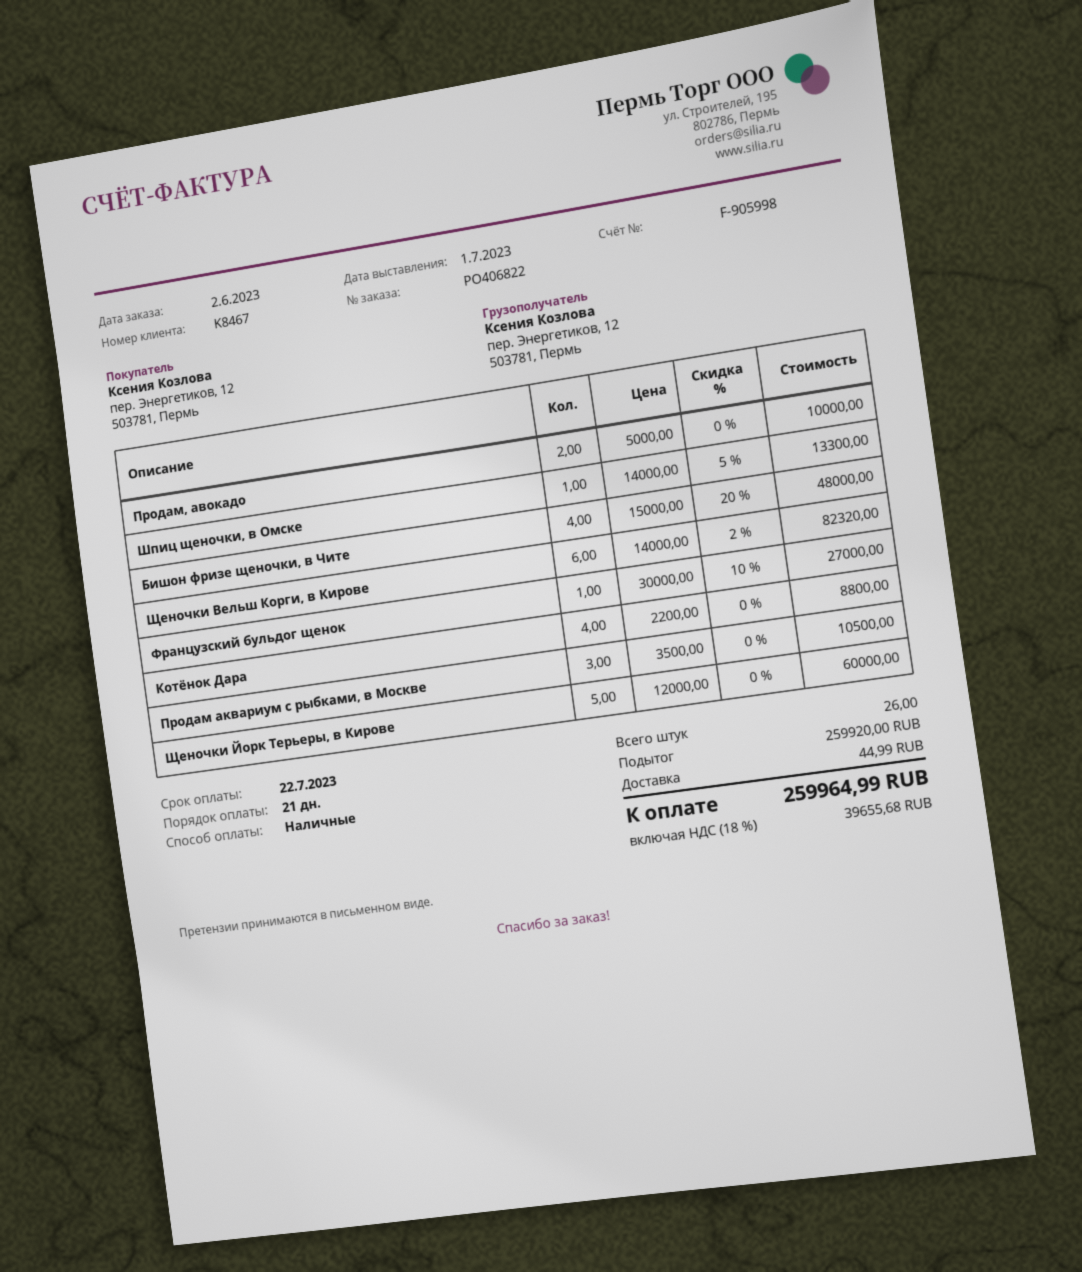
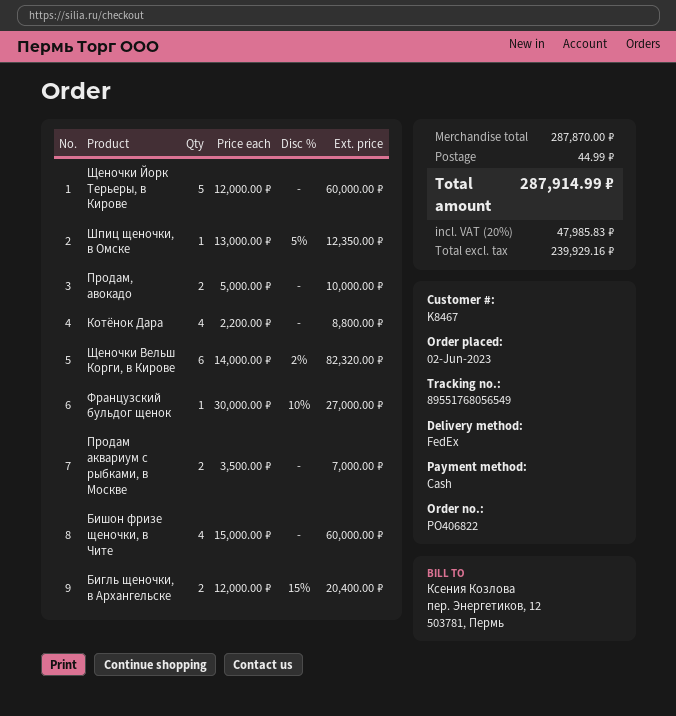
Шпиц щеночки, в Омске: 1 x 14000.00 - 5% = 13300.00 -> 1 x 13000.00 - 5% = 12350.00
Бишон фризе щеночки, в Чите: 4 x 15000.00 - 20% = 48000.00 -> 4 x 15000.00 = 60000.00
Продам аквариум с рыбками, в Москве: 3 x 3500.00 = 10500.00 -> 2 x 3500.00 = 7000.00
Бигль щеночки, в Архангельске: none -> 2 x 12000.00 - 15% = 20400.00
subtotal: 259920.00 -> 287870.00
tax: 18% = 39655.68 -> 20% = 47985.83
total: 259964.99 -> 287914.99

